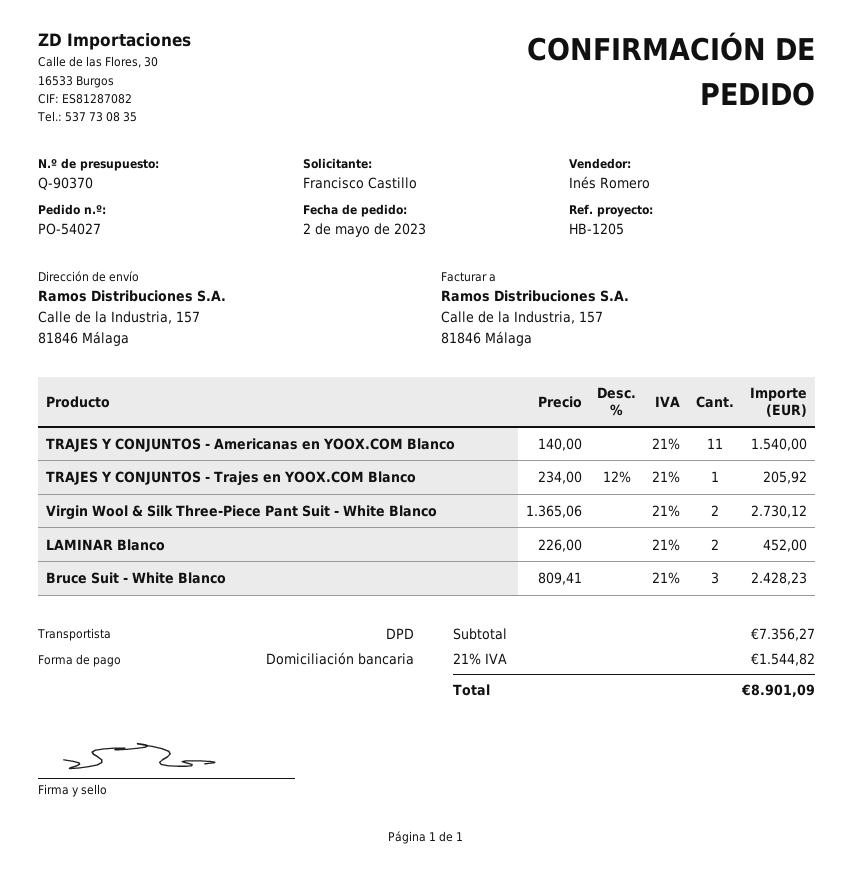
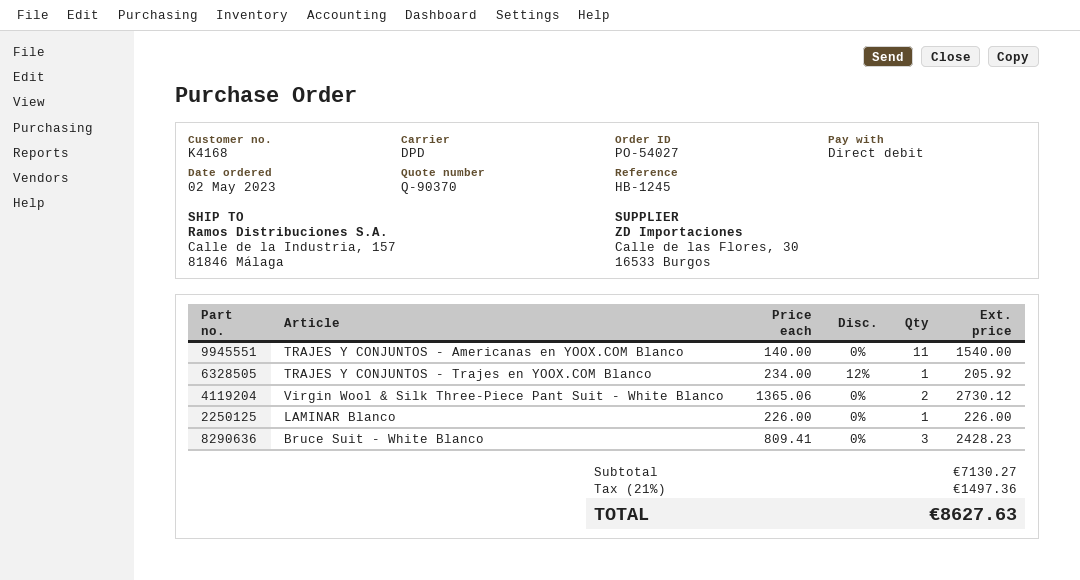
reference: HB-1205 -> HB-1245
LAMINAR Blanco: 2 x 226.00 = 452.00 -> 1 x 226.00 = 226.00
subtotal: 7356.27 -> 7130.27
tax: 21% = 1544.82 -> 21% = 1497.36
total: 8901.09 -> 8627.63

